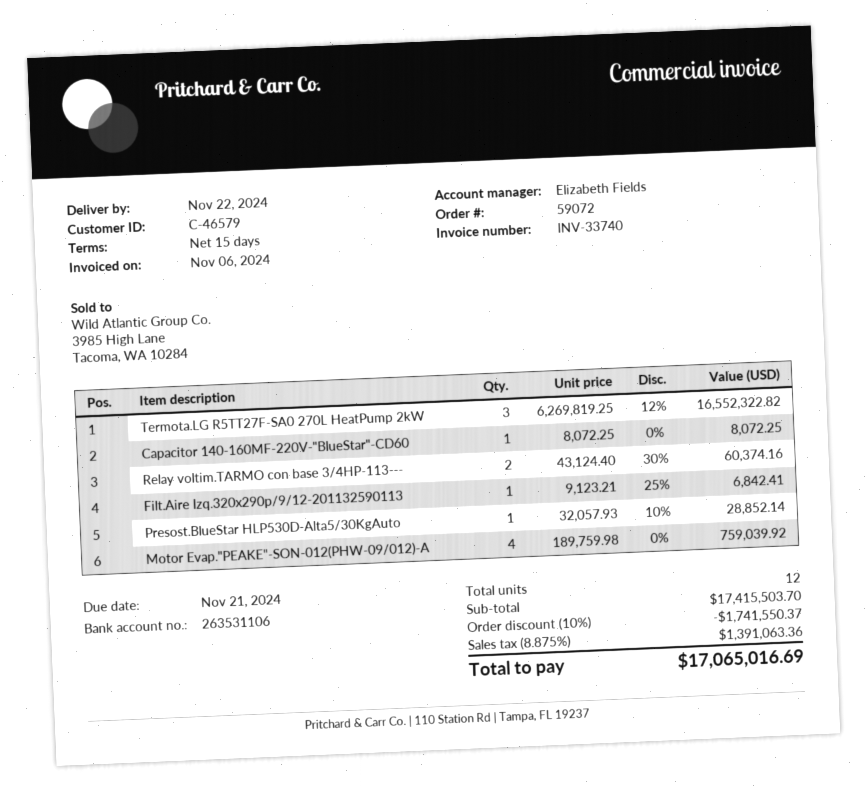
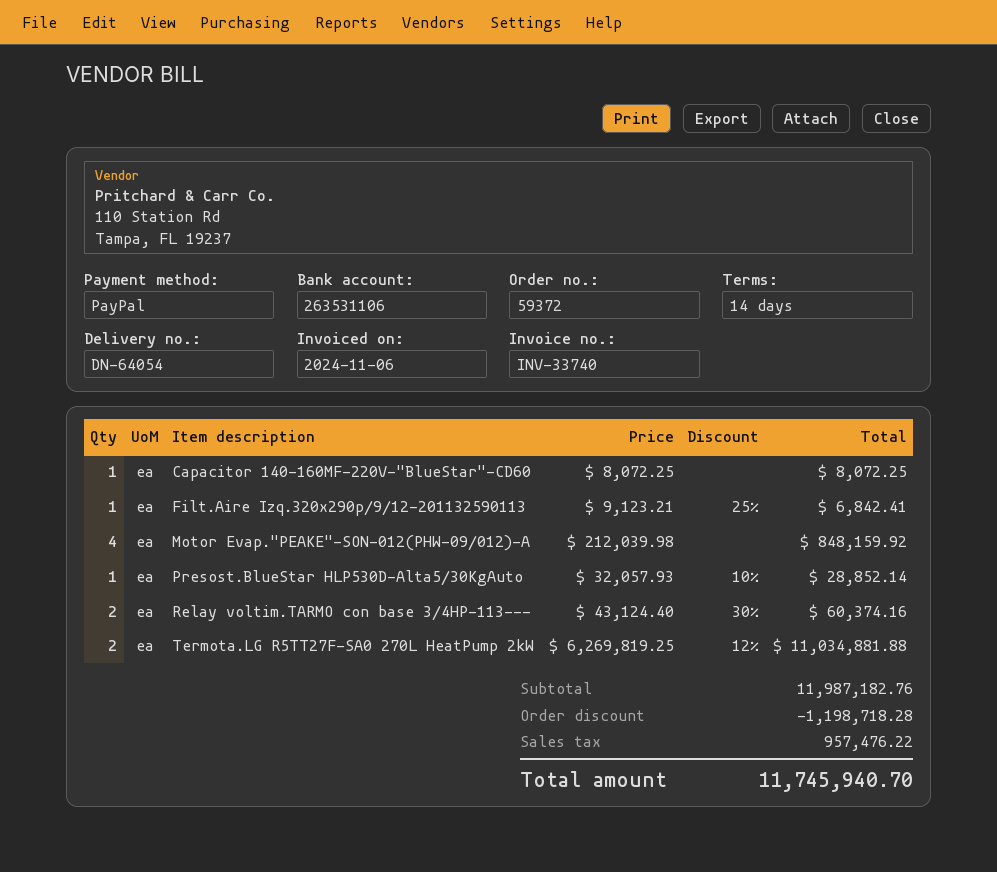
order number: 59072 -> 59372
payment terms: 15 days -> 14 days
Termota.LG R5TT27F-SA0 270L HeatPump 2kW: 3 x 6269819.25 - 12% = 16552322.82 -> 2 x 6269819.25 - 12% = 11034881.88
Motor Evap."PEAKE"-SON-012(PHW-09/012)-A: 4 x 189759.98 = 759039.92 -> 4 x 212039.98 = 848159.92
subtotal: 17415503.70 -> 11987182.76
discount: 1741550.37 -> 1198718.28
tax: 1391063.36 -> 957476.22
total: 17065016.69 -> 11745940.70

